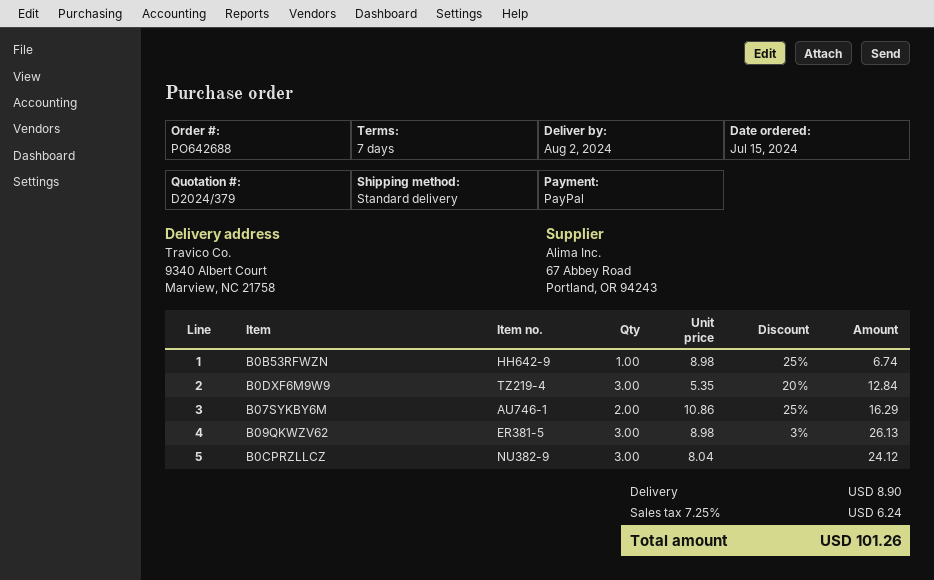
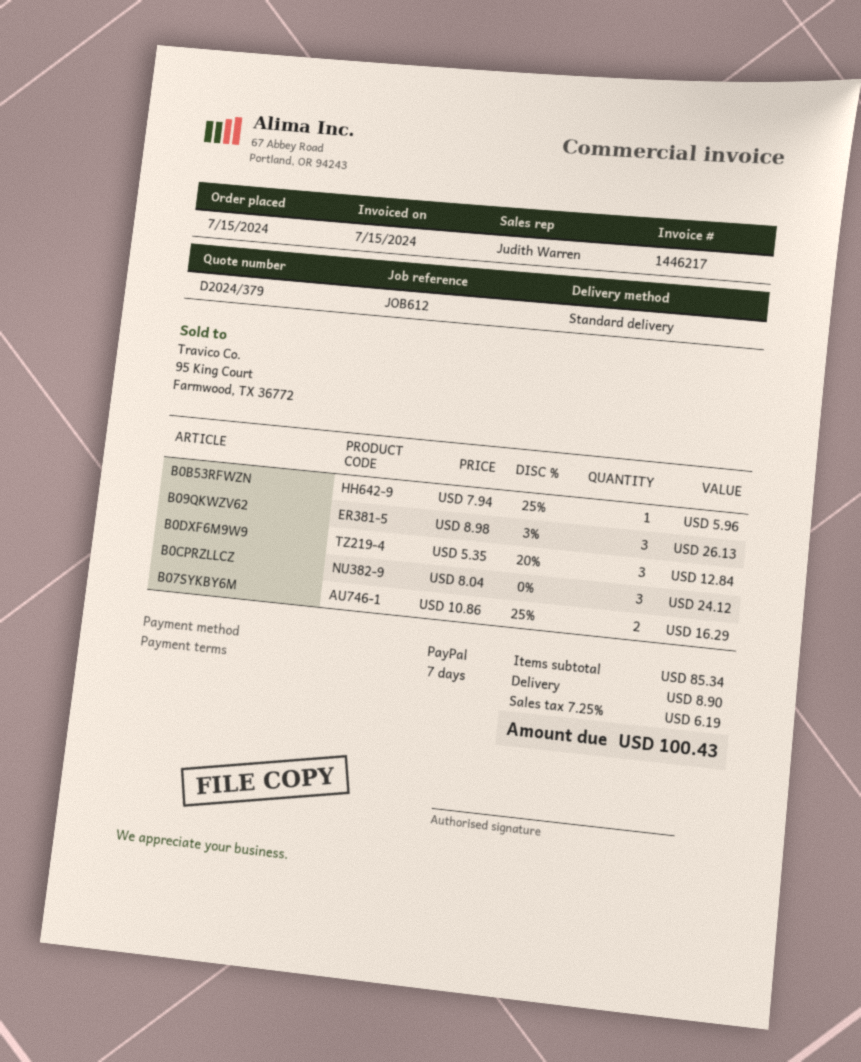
B0B53RFWZN: 1 x 8.98 - 25% = 6.74 -> 1 x 7.94 - 25% = 5.96
tax: 7.25% = 6.24 -> 7.25% = 6.19
total: 101.26 -> 100.43

